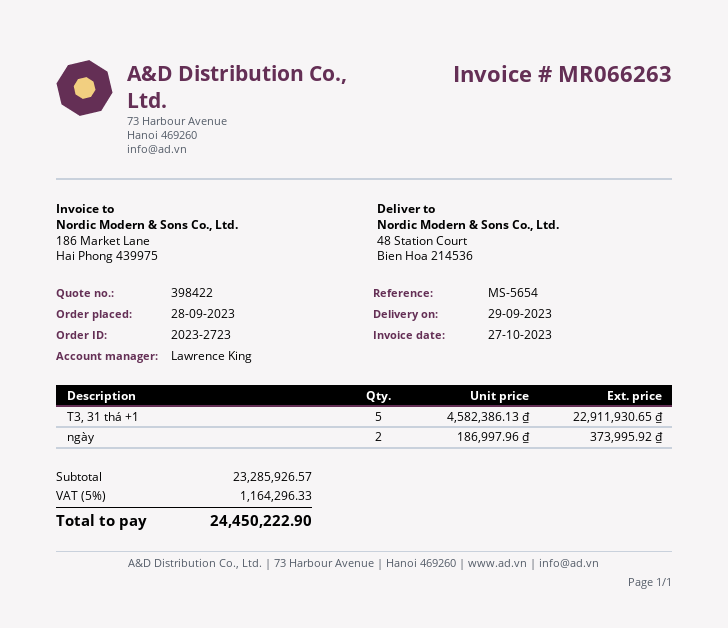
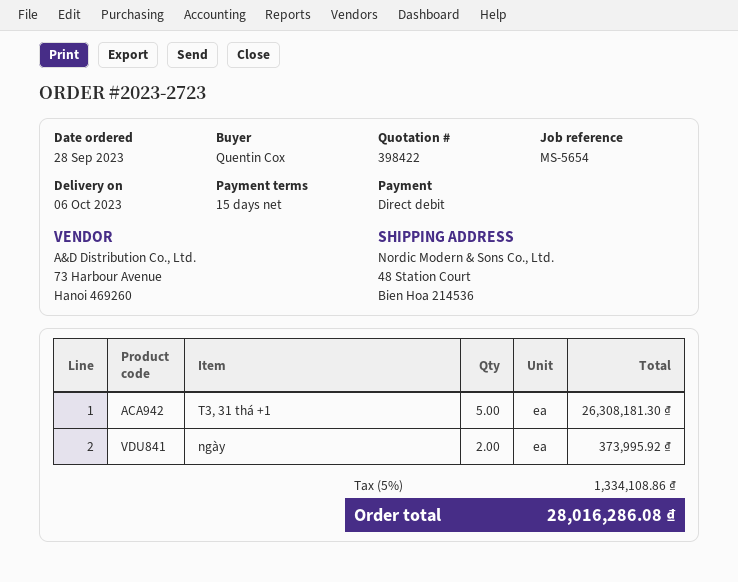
delivery date: 2023-09-29 -> 2023-10-06
T3, 31 thá +1: 5 for 22911930.65 -> 5 for 26308181.30
tax: 5% = 1164296.33 -> 5% = 1334108.86
total: 24450222.90 -> 28016286.08

